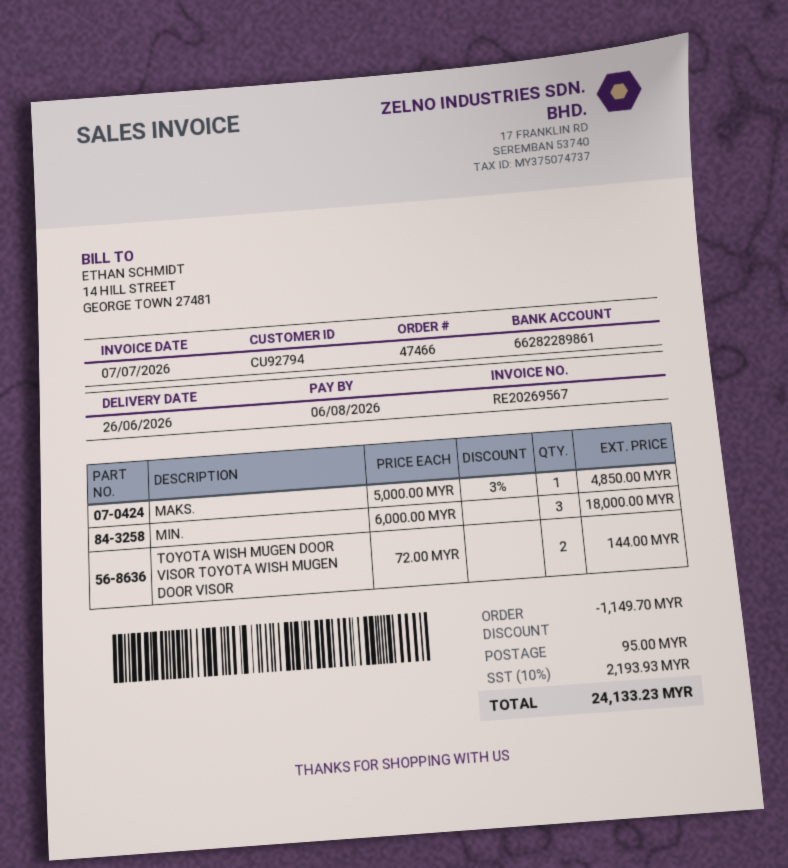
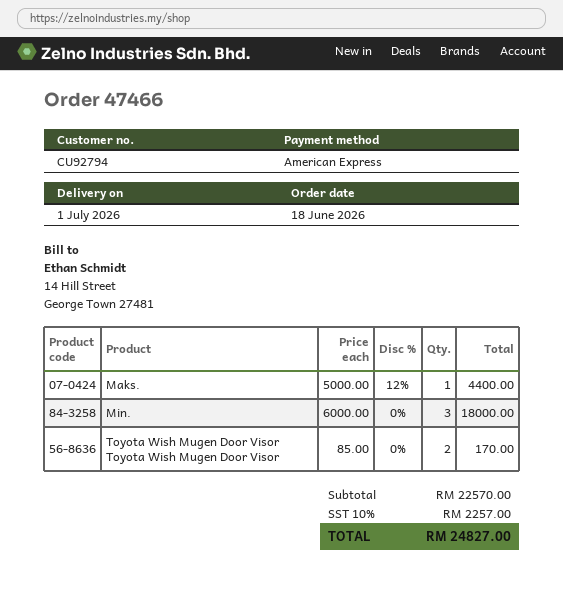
delivery date: 2026-06-26 -> 2026-07-01
MAKS.: 1 x 5000.00 - 3% = 4850.00 -> 1 x 5000.00 - 12% = 4400.00
TOYOTA WISH MUGEN DOOR VISOR TOYOTA WISH MUGEN DOOR VISOR: 2 x 72.00 = 144.00 -> 2 x 85.00 = 170.00
discount: 1149.70 -> none
shipping: 95.00 -> none
tax: 10% = 2193.93 -> 10% = 2257.00
total: 24133.23 -> 24827.00

